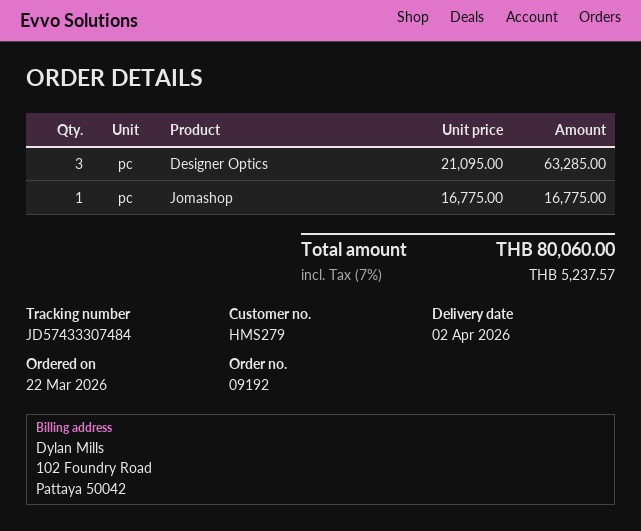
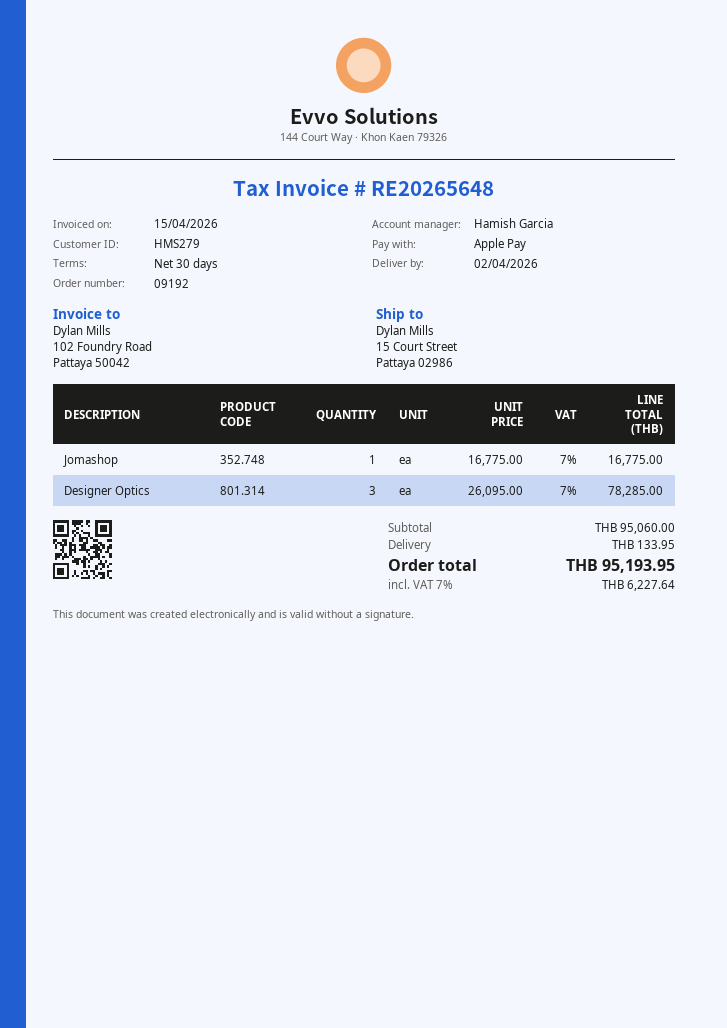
Designer Optics: 3 x 21095.00 = 63285.00 -> 3 x 26095.00 = 78285.00
shipping: none -> 133.95
tax: 7% = 5237.57 -> 7% = 6227.64
total: 80060.00 -> 95193.95

